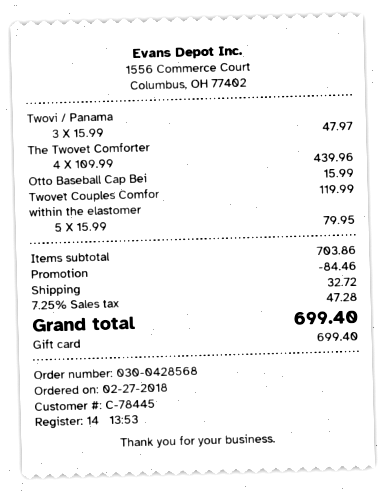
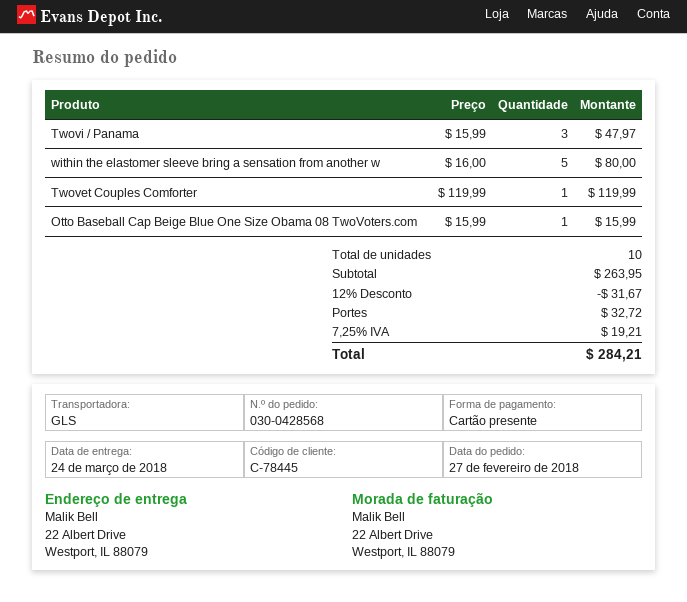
The Twovet Comforter: 4 x 109.99 = 439.96 -> none
within the elastomer: 5 x 15.99 = 79.95 -> 5 x 16.00 = 80.00
subtotal: 703.86 -> 263.95
discount: 84.46 -> 31.67
tax: 7.25% = 47.28 -> 7.25% = 19.21
total: 699.40 -> 284.21

